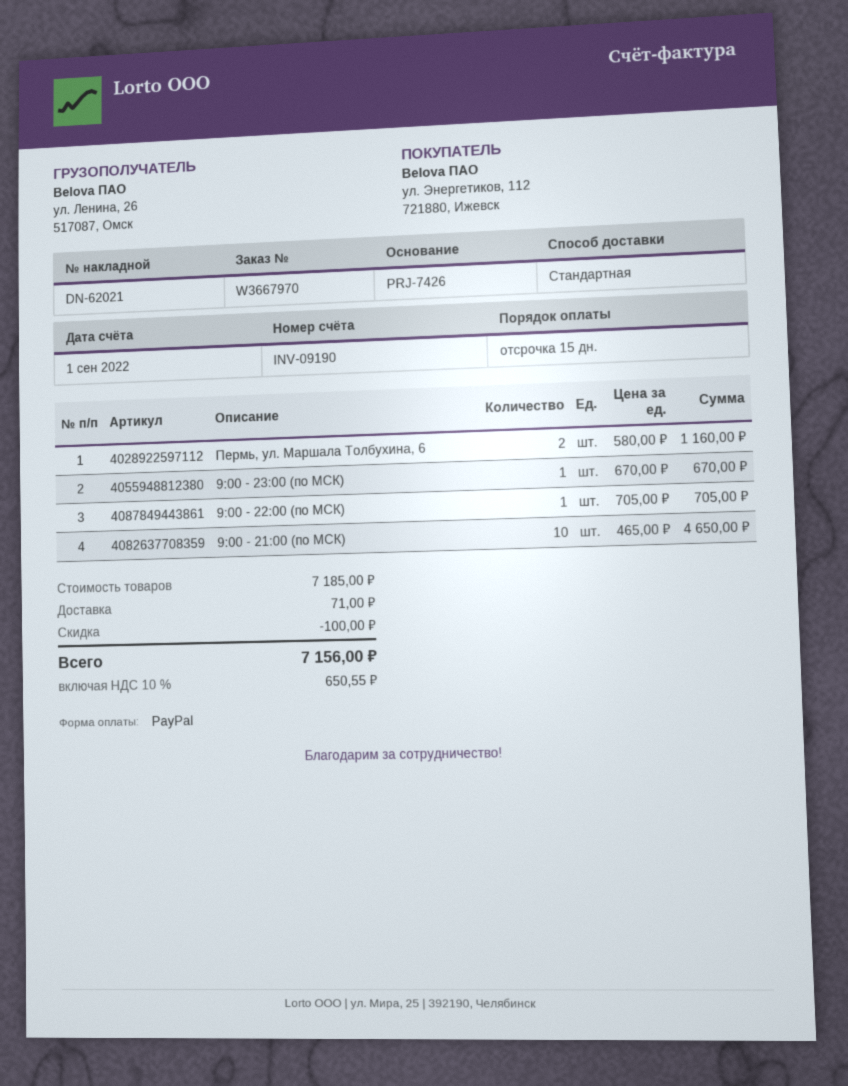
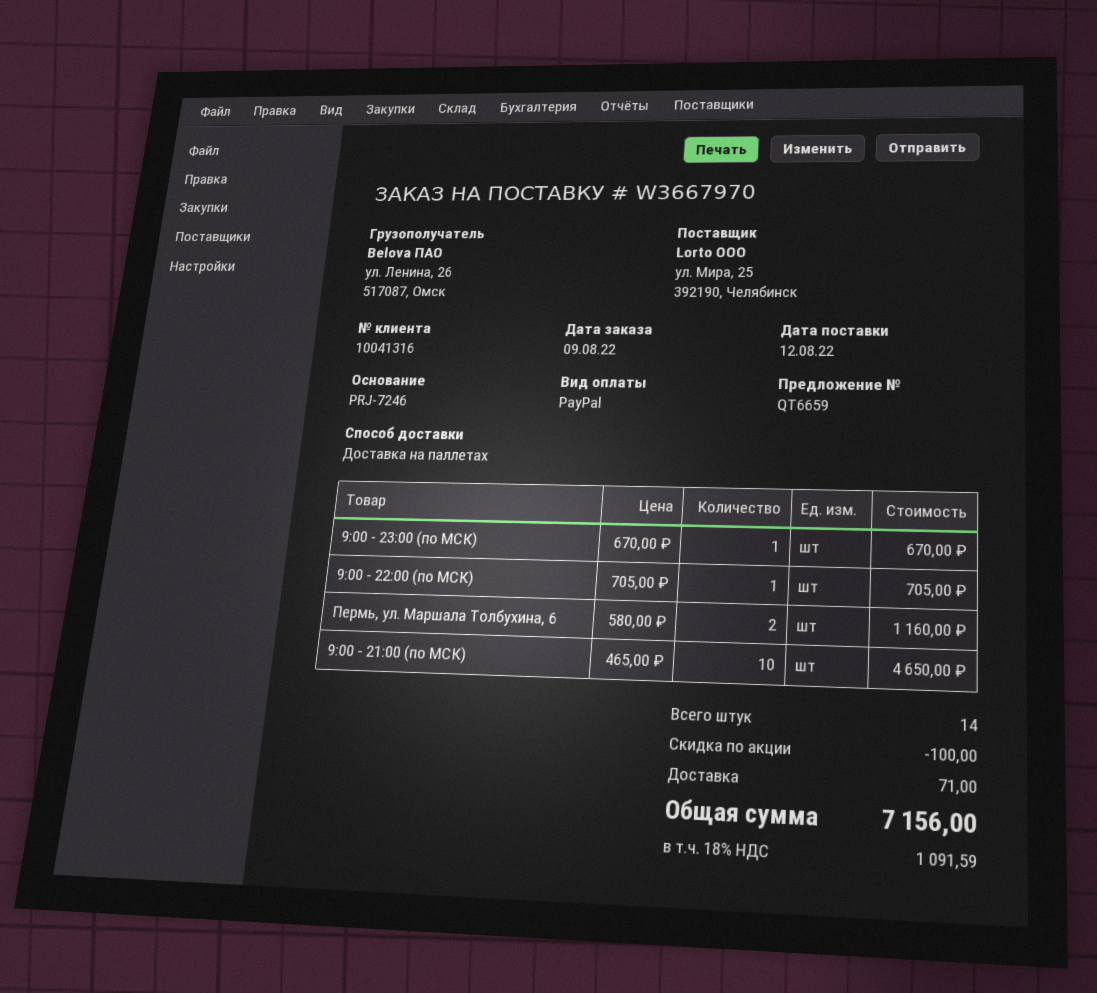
reference: PRJ-7426 -> PRJ-7246
shipping method: standard -> pallet freight
tax: 10% = 650.55 -> 18% = 1091.59

